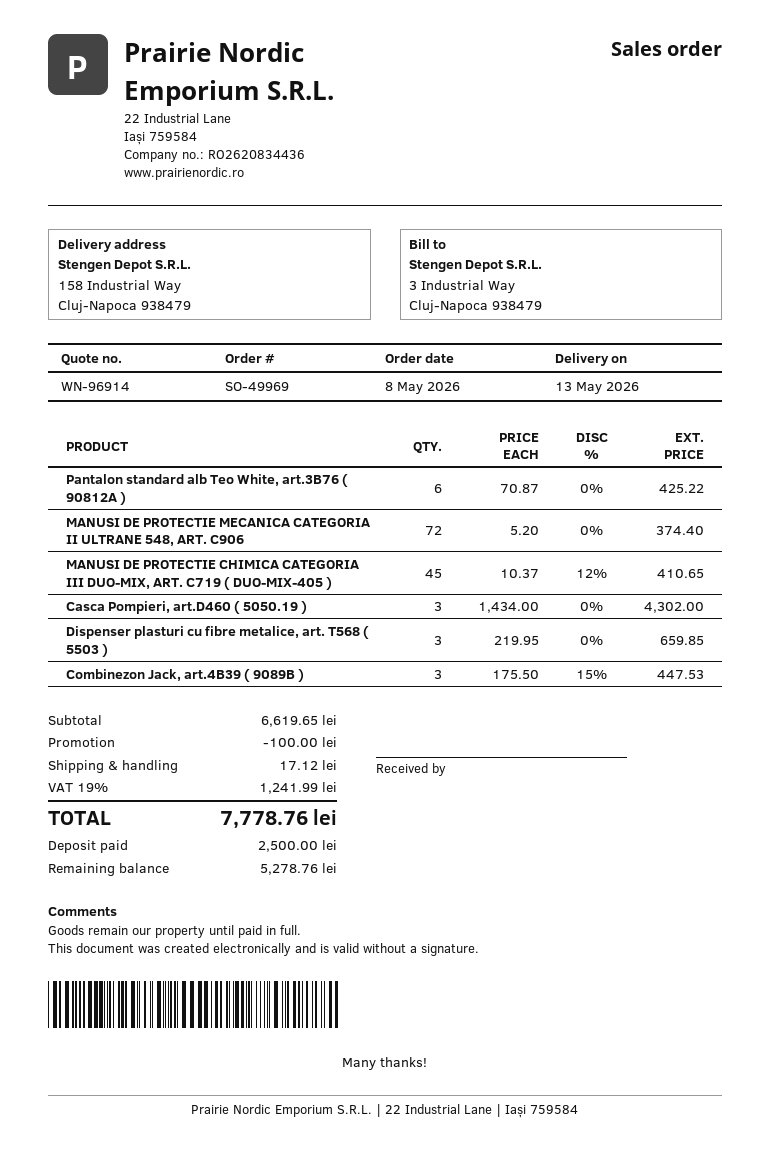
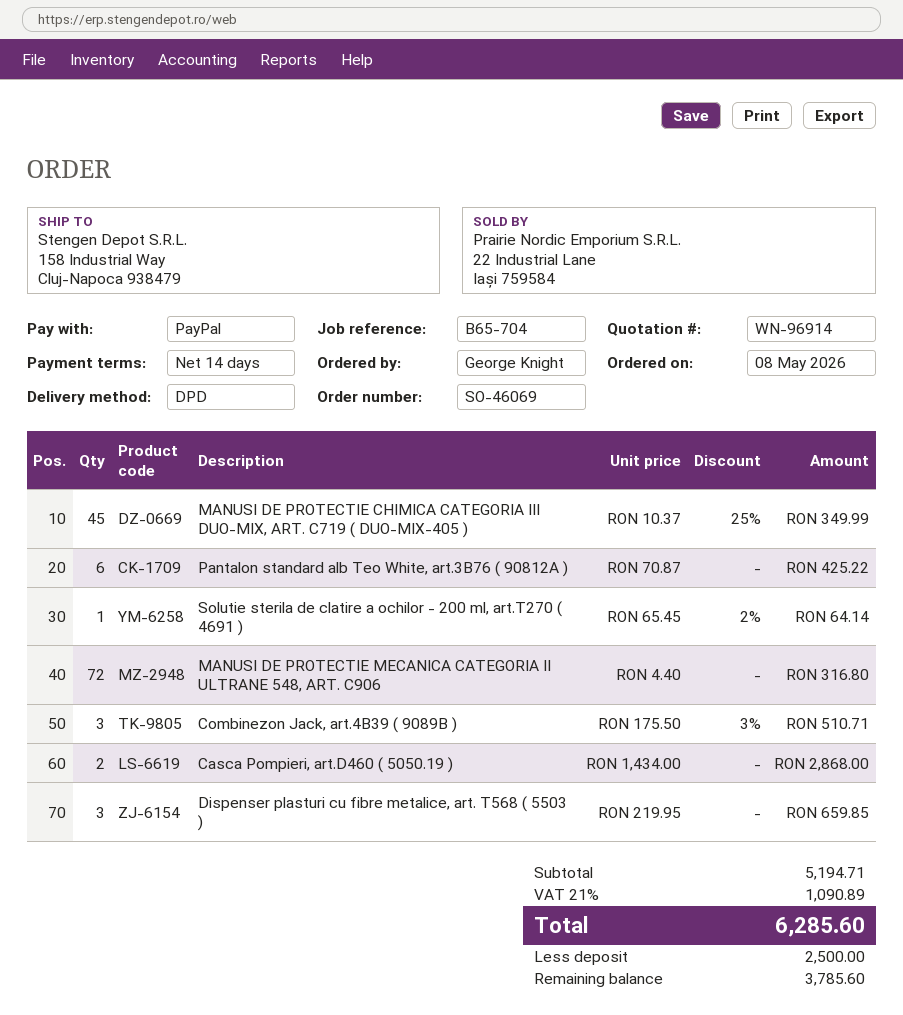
order number: SO-49969 -> SO-46069
MANUSI DE PROTECTIE MECANICA CATEGORIA II ULTRANE 548, ART. C906: 72 x 5.20 = 374.40 -> 72 x 4.40 = 316.80
MANUSI DE PROTECTIE CHIMICA CATEGORIA III DUO-MIX, ART. C719 ( DUO-MIX-405 ): 45 x 10.37 - 12% = 410.65 -> 45 x 10.37 - 25% = 349.99
Casca Pompieri, art.D460 ( 5050.19 ): 3 x 1434.00 = 4302.00 -> 2 x 1434.00 = 2868.00
Combinezon Jack, art.4B39 ( 9089B ): 3 x 175.50 - 15% = 447.53 -> 3 x 175.50 - 3% = 510.71
Solutie sterila de clatire a ochilor - 200 ml, art.T270 ( 4691 ): none -> 1 x 65.45 - 2% = 64.14
subtotal: 6619.65 -> 5194.71
discount: 100.00 -> none
shipping: 17.12 -> none
tax: 19% = 1241.99 -> 21% = 1090.89
total: 7778.76 -> 6285.60
balance: 5278.76 -> 3785.60

